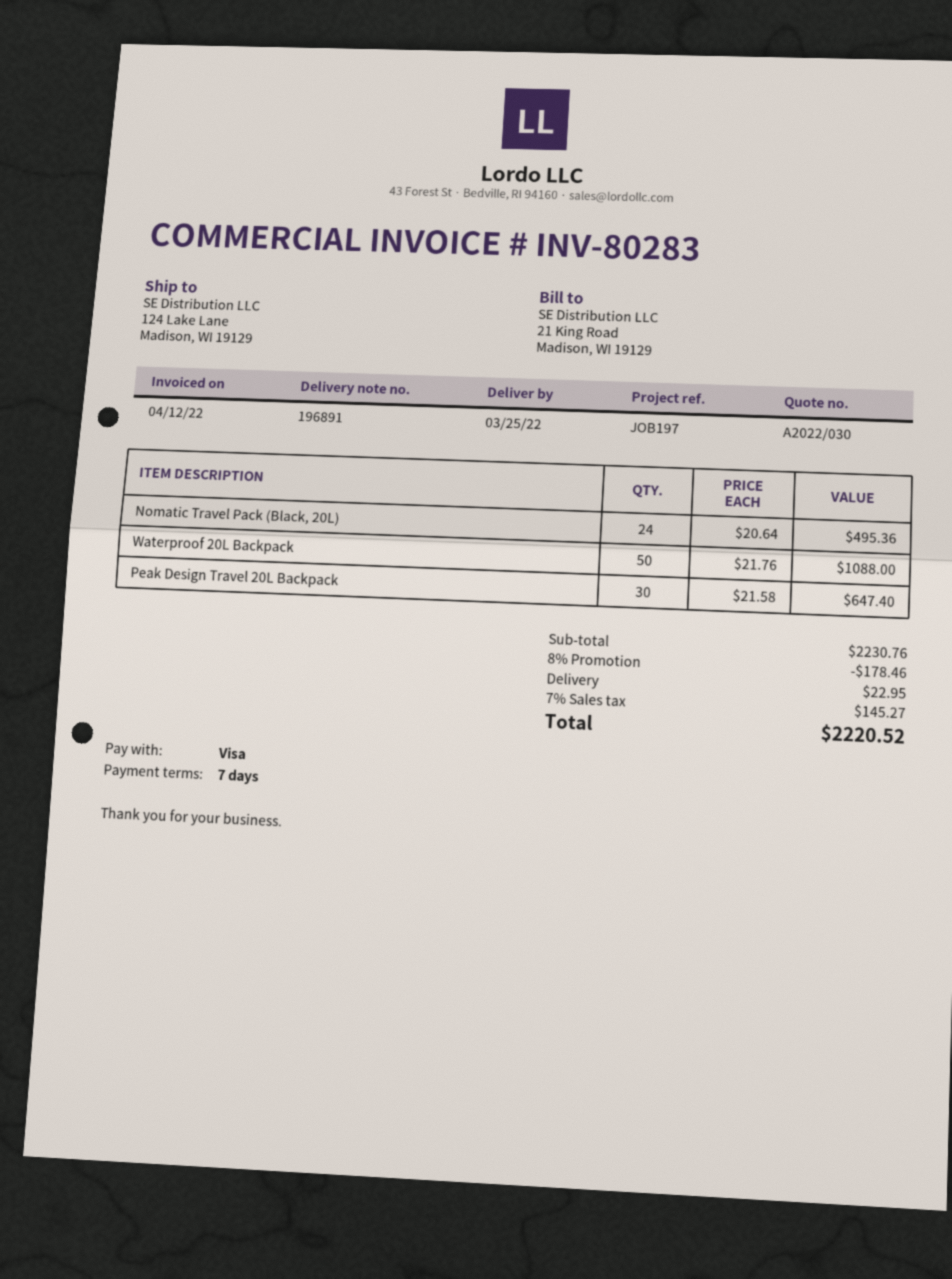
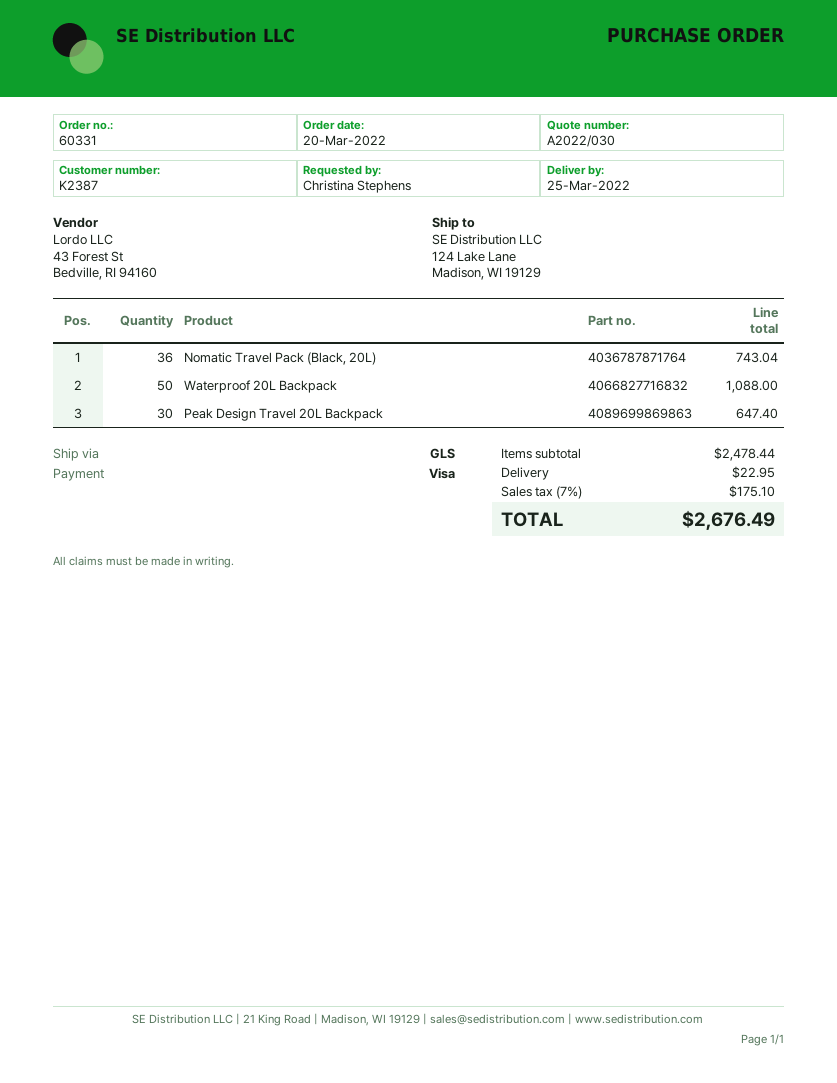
Nomatic Travel Pack (Black, 20L): 24 for 495.36 -> 36 for 743.04
subtotal: 2230.76 -> 2478.44
discount: 8% = 178.46 -> none
tax: 7% = 145.27 -> 7% = 175.10
total: 2220.52 -> 2676.49

